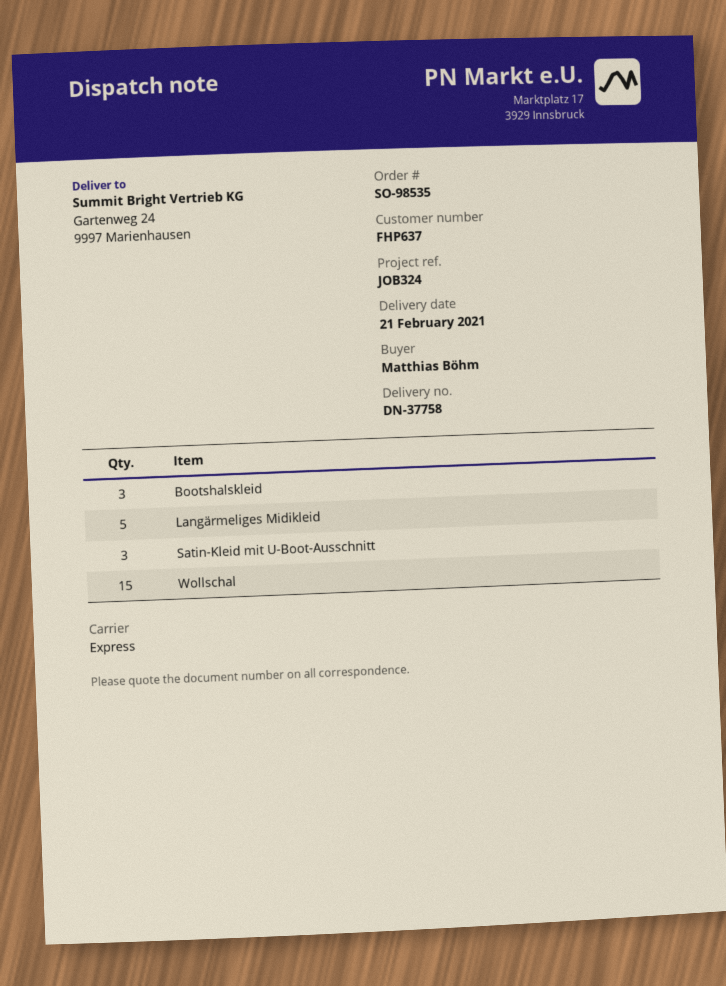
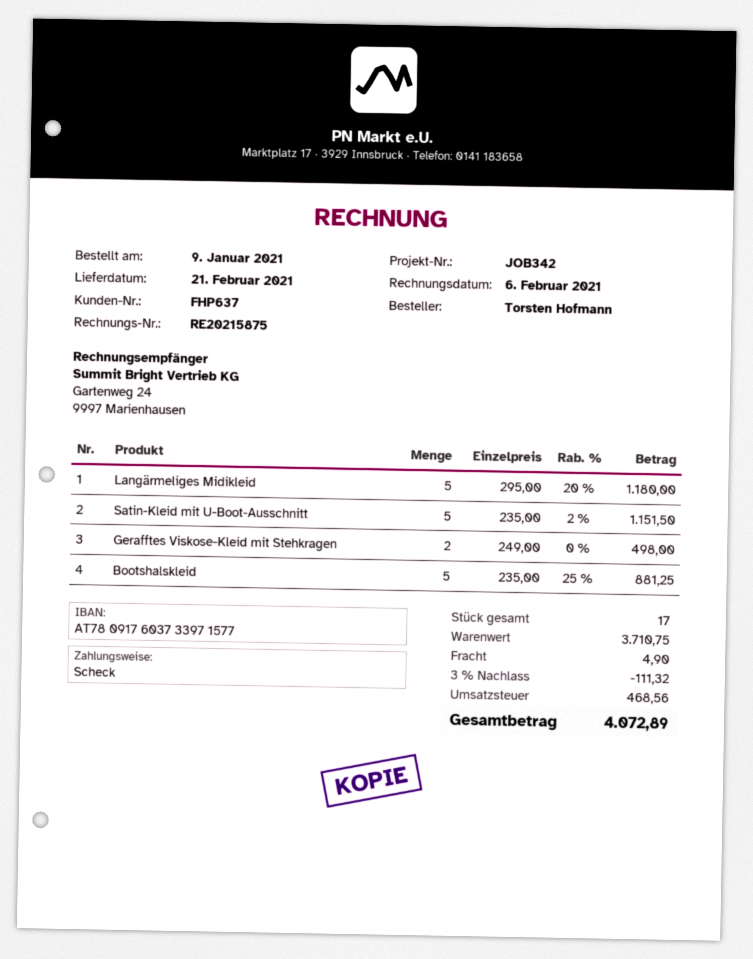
reference: JOB324 -> JOB342
ordered by: Matthias Böhm -> Torsten Hofmann
Bootshalskleid: 3 -> 5
Satin-Kleid mit U-Boot-Ausschnitt: 3 -> 5
Wollschal: 15 -> none
Gerafftes Viskose-Kleid mit Stehkragen: none -> 2

